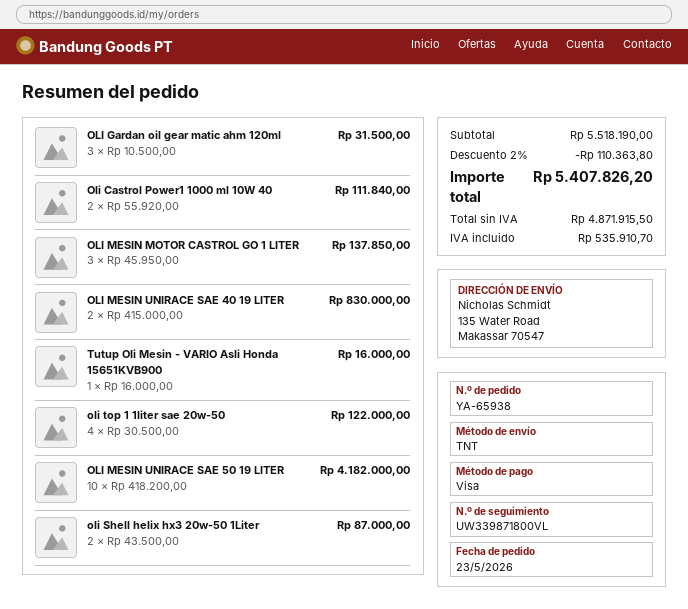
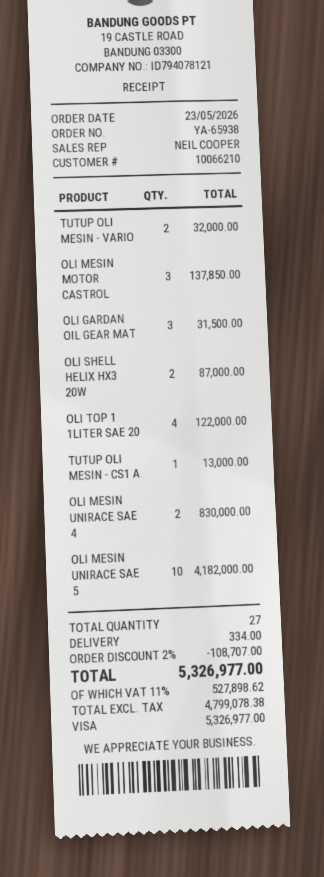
Oli Castrol Power1 1000 ml 10W 40: 2 for 111840.00 -> none
Tutup Oli Mesin - VARIO Asli Honda 15651KVB900: 1 for 16000.00 -> 2 for 32000.00
TUTUP OLI MESIN - CS1 A: none -> 1 for 13000.00
discount: 2% = 110363.80 -> 2% = 108707.00
shipping: none -> 334.00
net: 4871915.50 -> 4799078.38
tax: 535910.70 -> 527898.62
total: 5407826.20 -> 5326977.00

